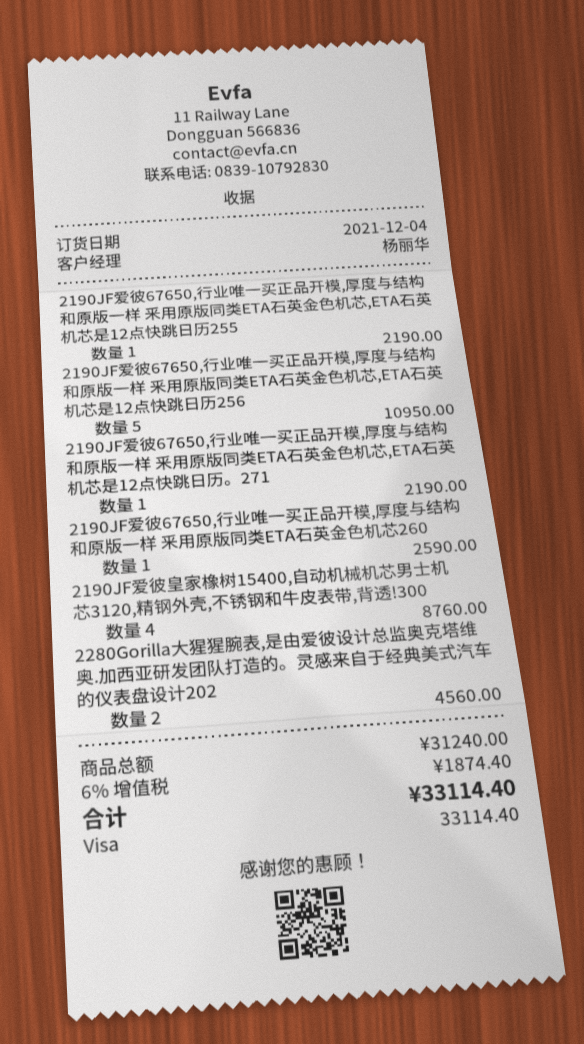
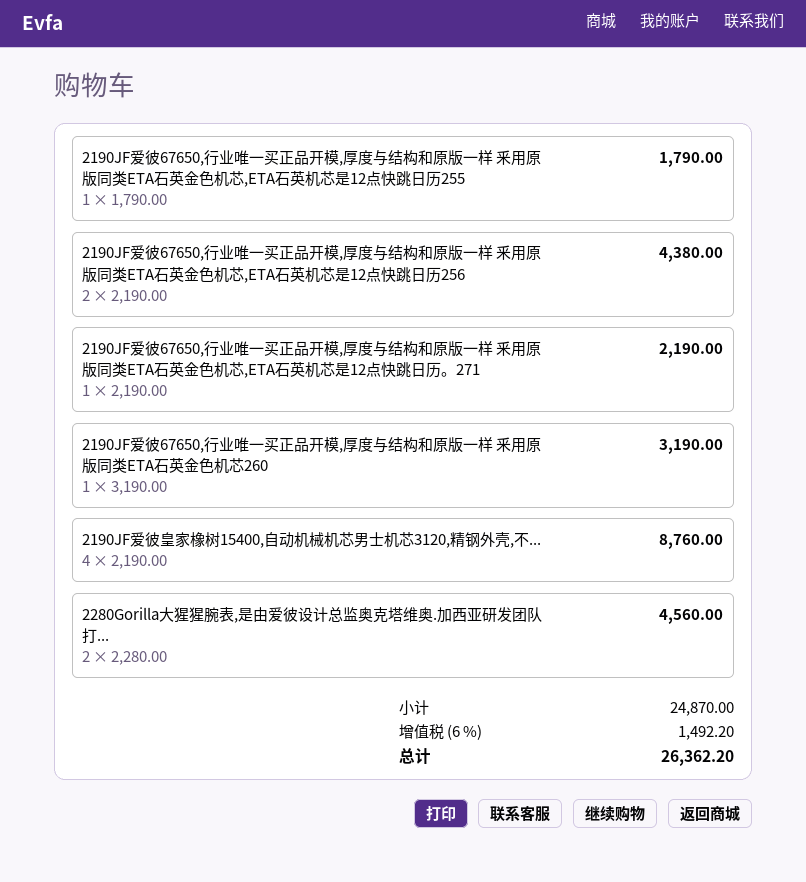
2190JF爱彼67650,行业唯一买正品开模,厚度与结构和原版一样 釆用原版同类ETA石英金色机芯,ETA石英机芯是12点快跳日历255: 1 for 2190.00 -> 1 for 1790.00
2190JF爱彼67650,行业唯一买正品开模,厚度与结构和原版一样 釆用原版同类ETA石英金色机芯,ETA石英机芯是12点快跳日历256: 5 for 10950.00 -> 2 for 4380.00
2190JF爱彼67650,行业唯一买正品开模,厚度与结构和原版一样 釆用原版同类ETA石英金色机芯260: 1 for 2590.00 -> 1 for 3190.00
subtotal: 31240.00 -> 24870.00
tax: 6% = 1874.40 -> 6% = 1492.20
total: 33114.40 -> 26362.20

